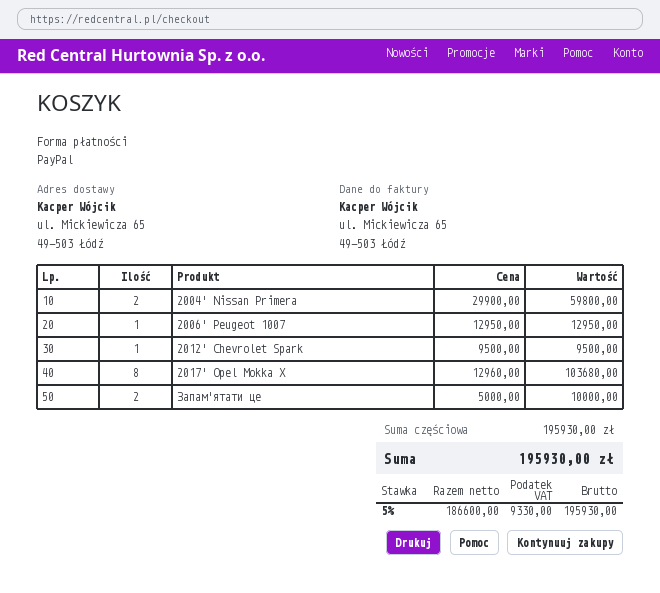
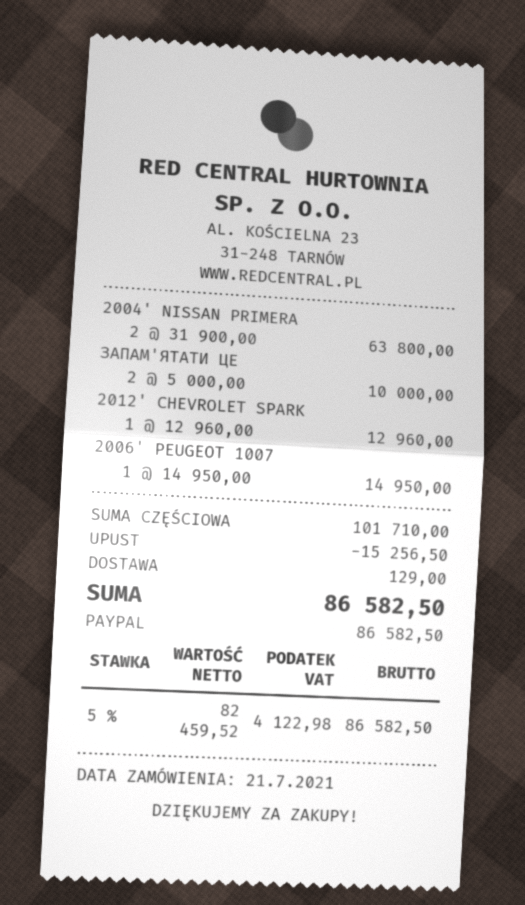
2004' Nissan Primera: 2 x 29900.00 = 59800.00 -> 2 x 31900.00 = 63800.00
2006' Peugeot 1007: 1 x 12950.00 = 12950.00 -> 1 x 14950.00 = 14950.00
2012' Chevrolet Spark: 1 x 9500.00 = 9500.00 -> 1 x 12960.00 = 12960.00
2017' Opel Mokka X: 8 x 12960.00 = 103680.00 -> none
subtotal: 195930.00 -> 101710.00
discount: none -> 15256.50
shipping: none -> 129.00
net: 186600.00 -> 82459.52
tax: 5% = 9330.00 -> 5% = 4122.98
total: 195930.00 -> 86582.50

